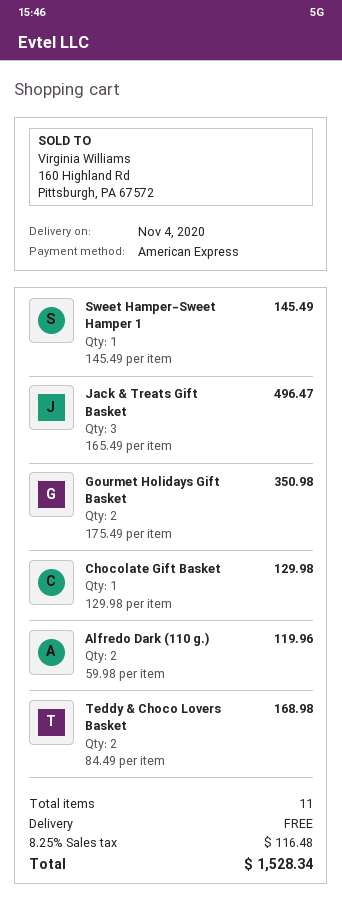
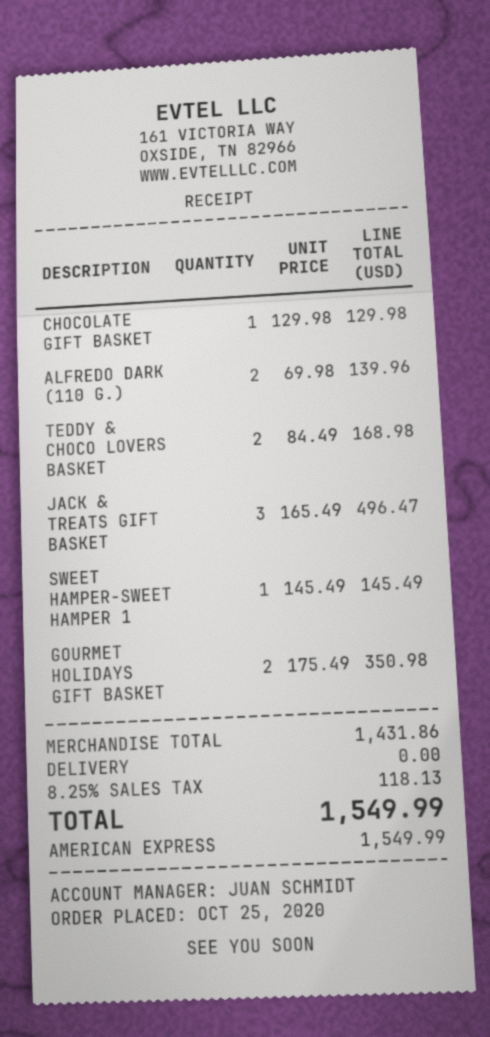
Alfredo Dark (110 g.): 2 x 59.98 = 119.96 -> 2 x 69.98 = 139.96
tax: 8.25% = 116.48 -> 8.25% = 118.13
total: 1528.34 -> 1549.99

